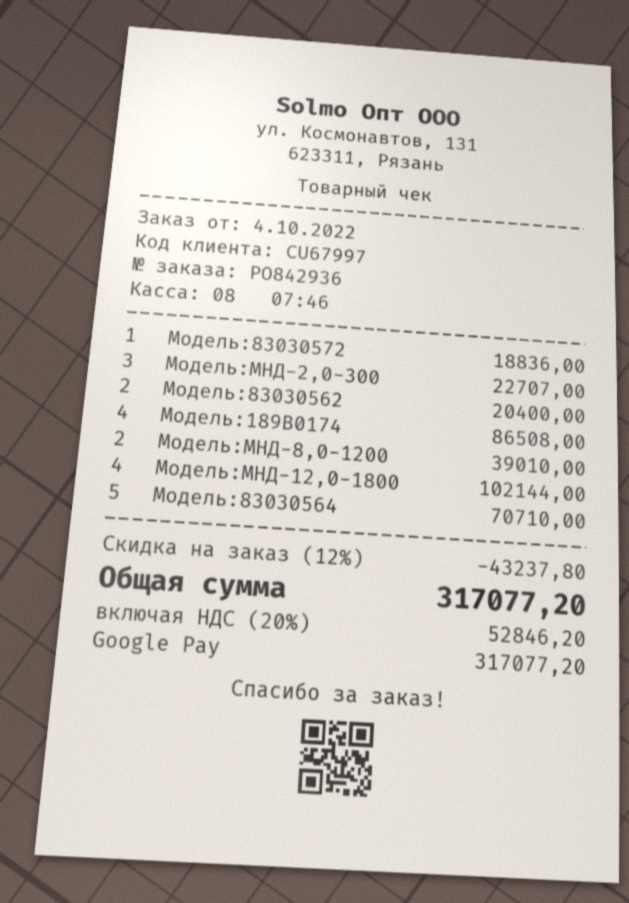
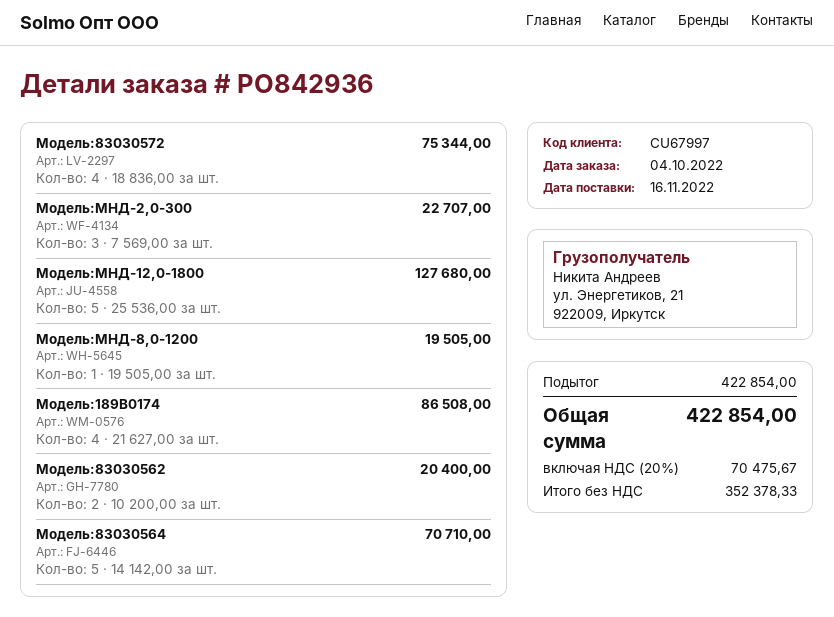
Модель:83030572: 1 for 18836.00 -> 4 for 75344.00
Модель:МНД-8,0-1200: 2 for 39010.00 -> 1 for 19505.00
Модель:МНД-12,0-1800: 4 for 102144.00 -> 5 for 127680.00
discount: 12% = 43237.80 -> none
tax: 20% = 52846.20 -> 20% = 70475.67
total: 317077.20 -> 422854.00

